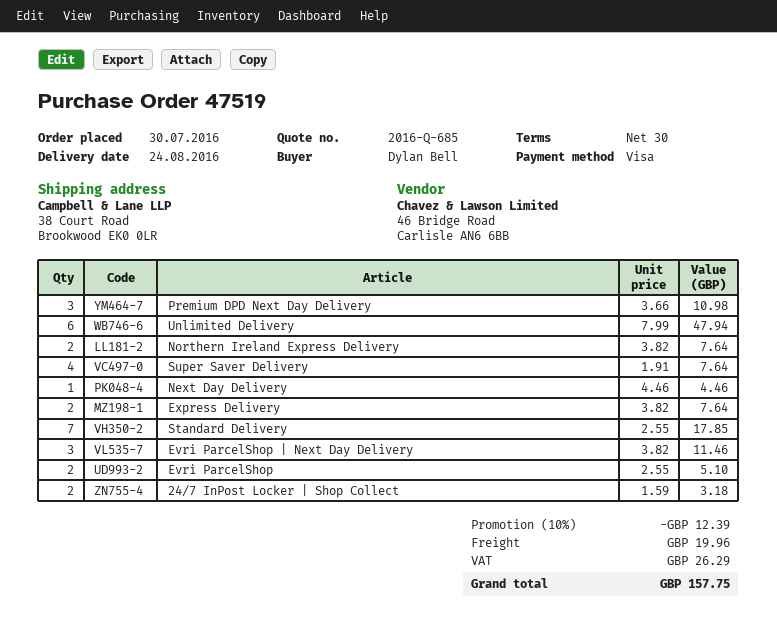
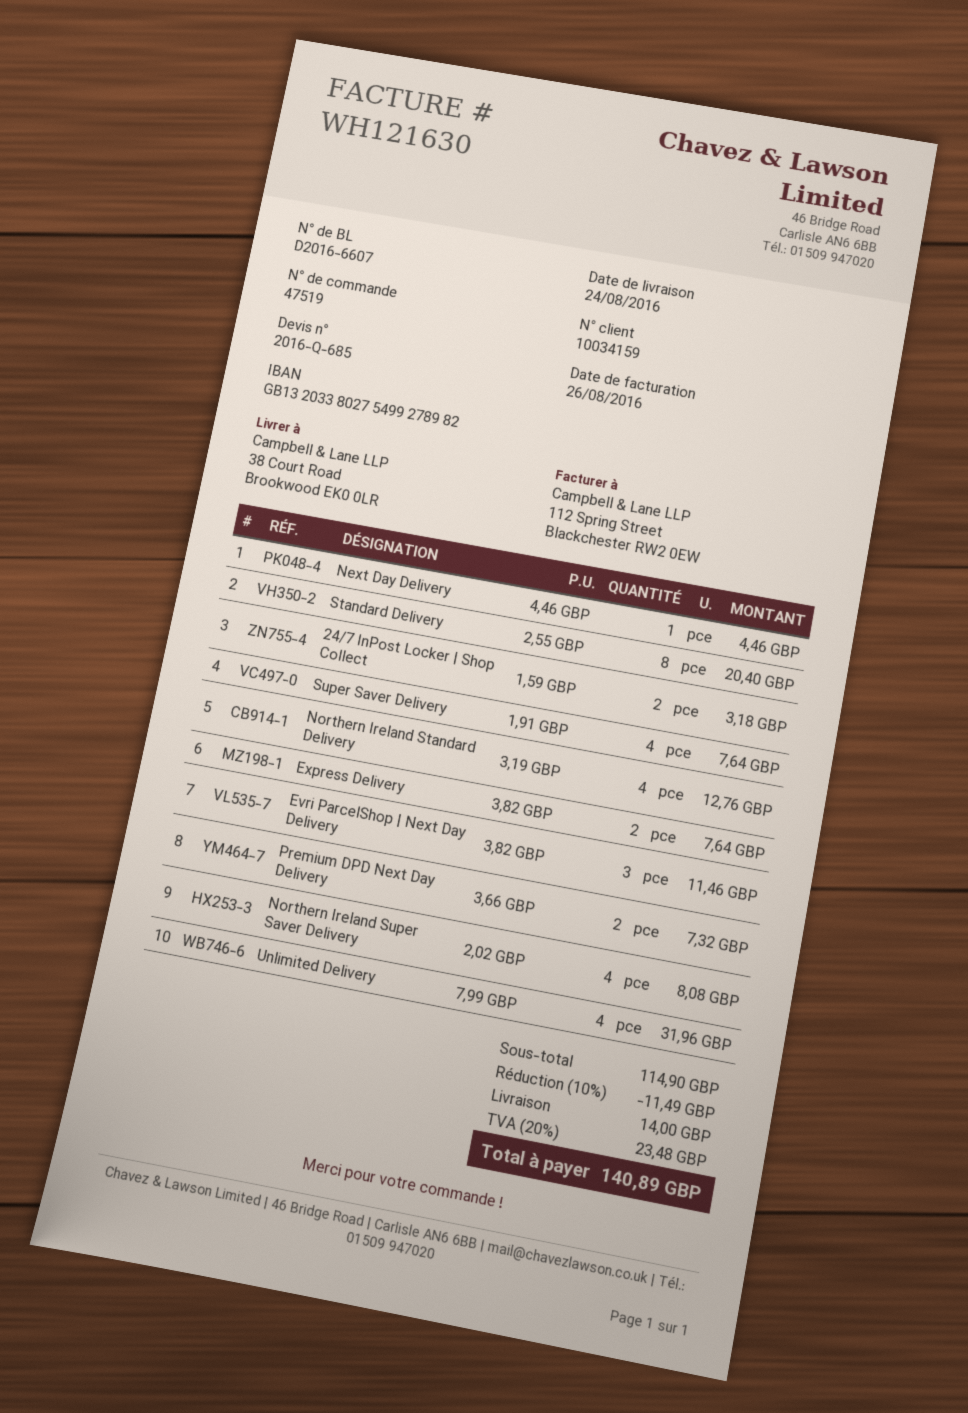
Premium DPD Next Day Delivery: 3 x 3.66 = 10.98 -> 2 x 3.66 = 7.32
Unlimited Delivery: 6 x 7.99 = 47.94 -> 4 x 7.99 = 31.96
Northern Ireland Express Delivery: 2 x 3.82 = 7.64 -> none
Standard Delivery: 7 x 2.55 = 17.85 -> 8 x 2.55 = 20.40
Evri ParcelShop: 2 x 2.55 = 5.10 -> none
Northern Ireland Standard Delivery: none -> 4 x 3.19 = 12.76
Northern Ireland Super Saver Delivery: none -> 4 x 2.02 = 8.08
discount: 10% = 12.39 -> 10% = 11.49
shipping: 19.96 -> 14.00
tax: 26.29 -> 23.48
total: 157.75 -> 140.89

